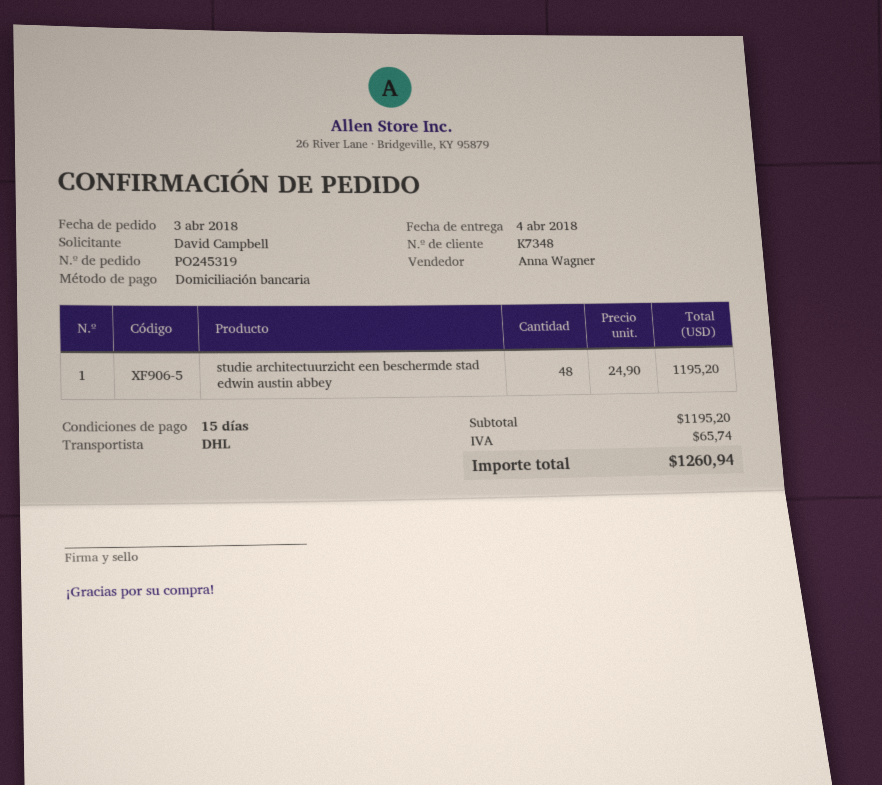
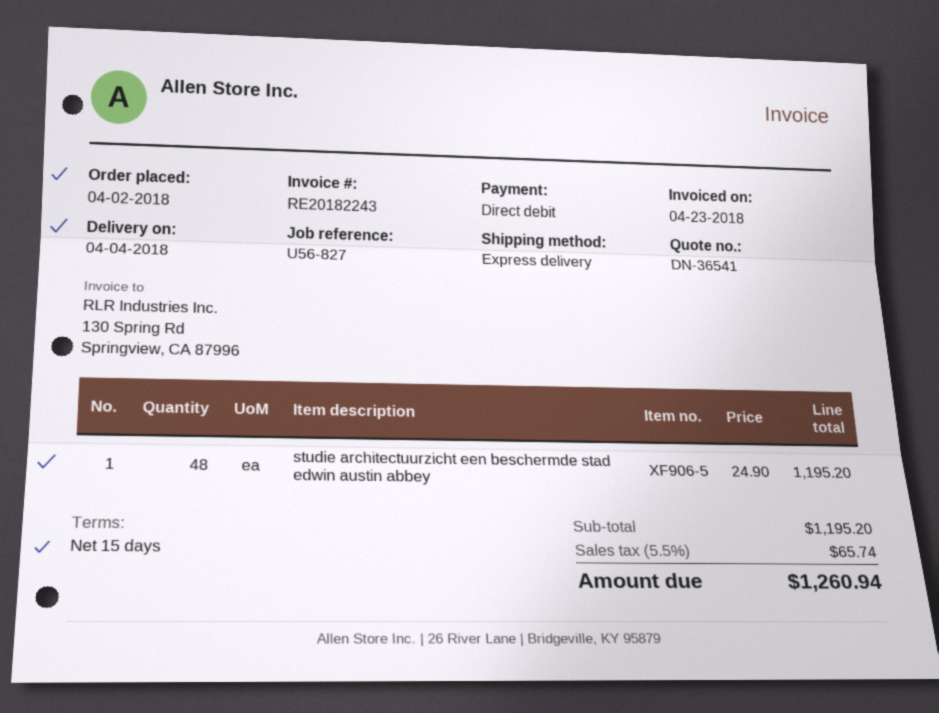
order date: 2018-04-03 -> 2018-04-02
shipping method: DHL -> express

